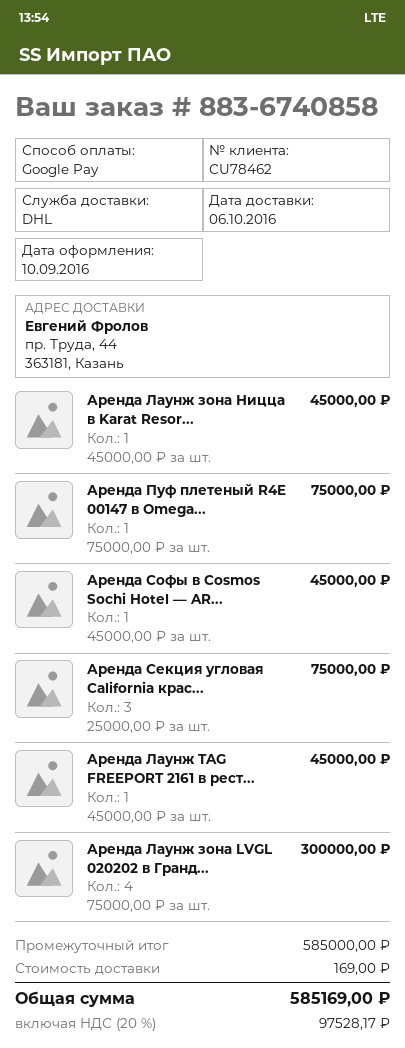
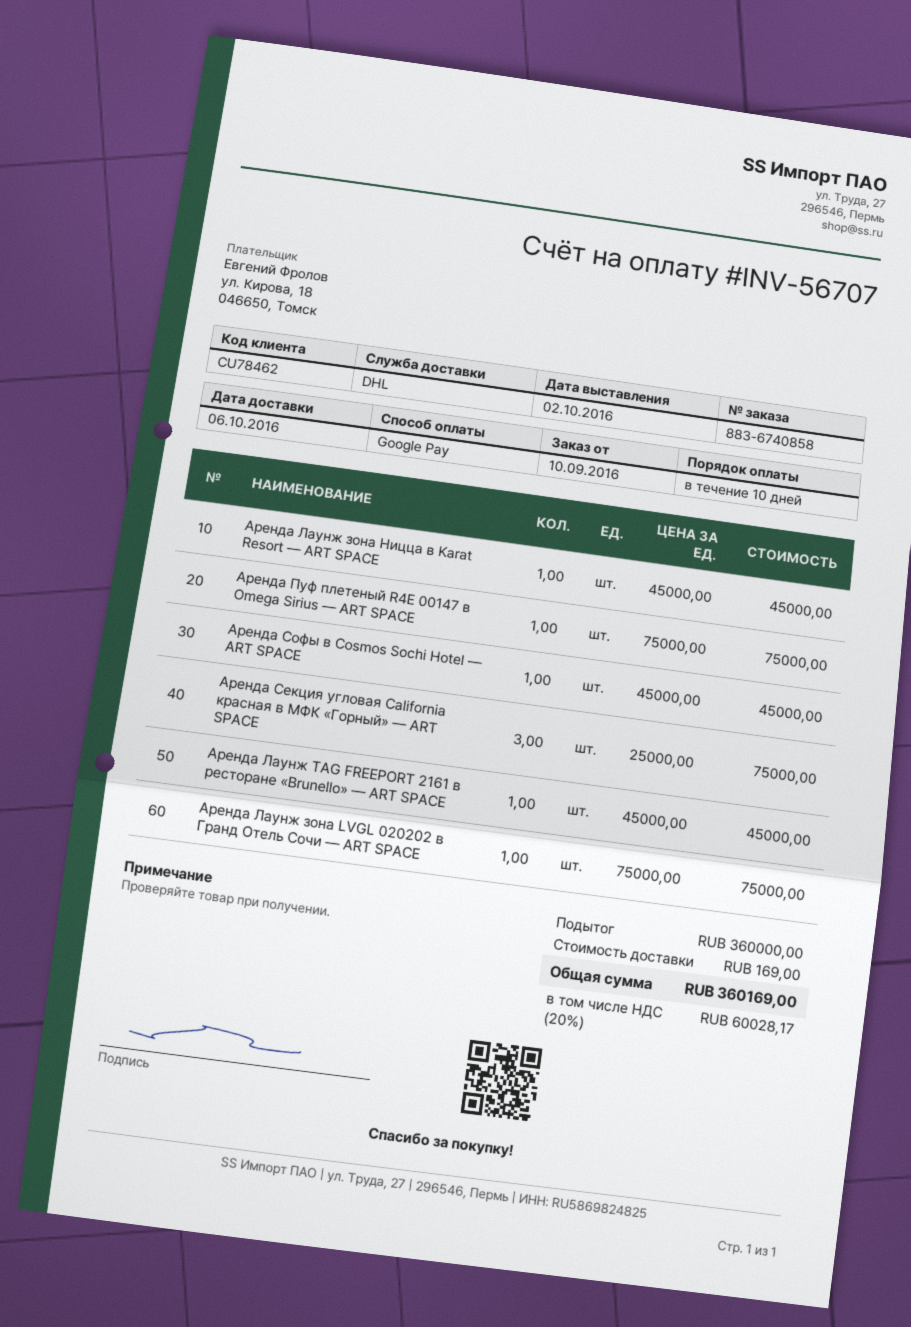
Аренда Лаунж зона LVGL 020202 в Гранд...: 4 x 75000.00 = 300000.00 -> 1 x 75000.00 = 75000.00
subtotal: 585000.00 -> 360000.00
tax: 20% = 97528.17 -> 20% = 60028.17
total: 585169.00 -> 360169.00

